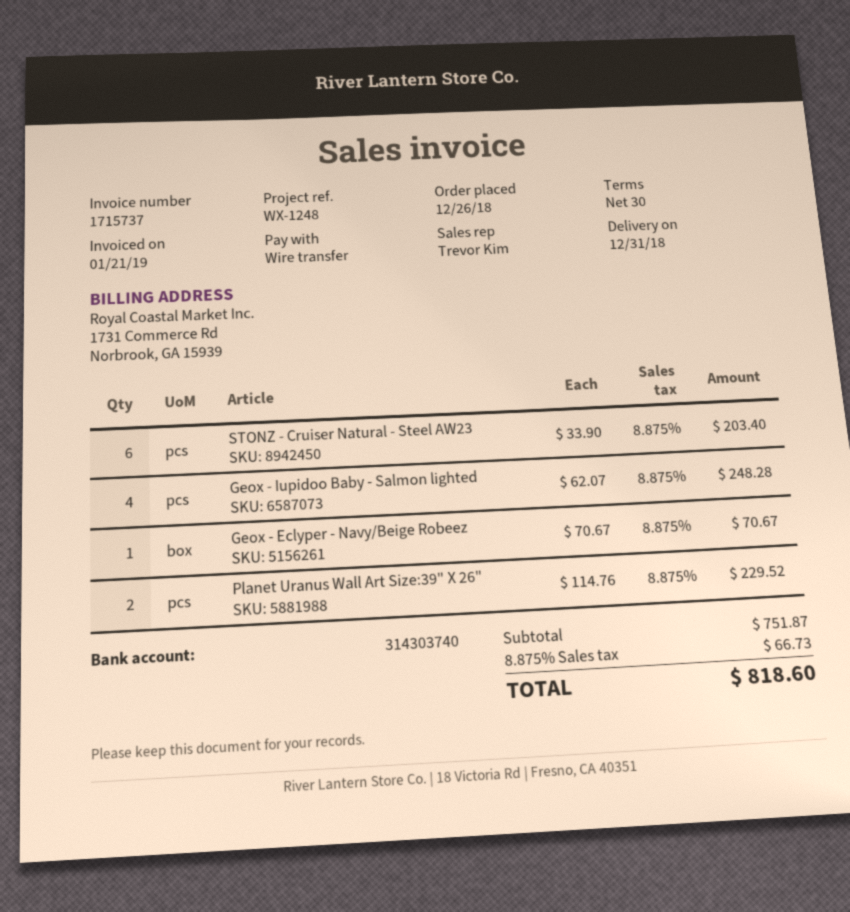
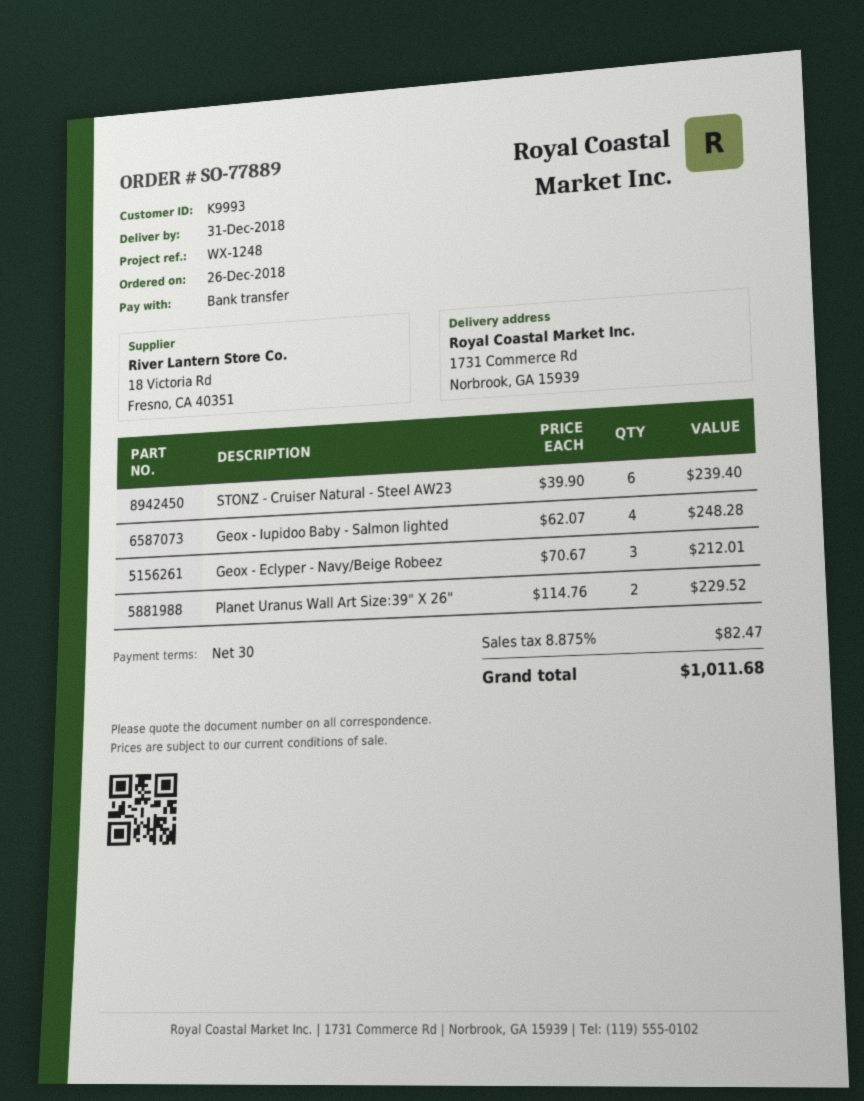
STONZ - Cruiser Natural - Steel AW23: 6 x 33.90 = 203.40 -> 6 x 39.90 = 239.40
Geox - Eclyper - Navy/Beige Robeez: 1 x 70.67 = 70.67 -> 3 x 70.67 = 212.01
tax: 8.875% = 66.73 -> 8.875% = 82.47
total: 818.60 -> 1011.68

